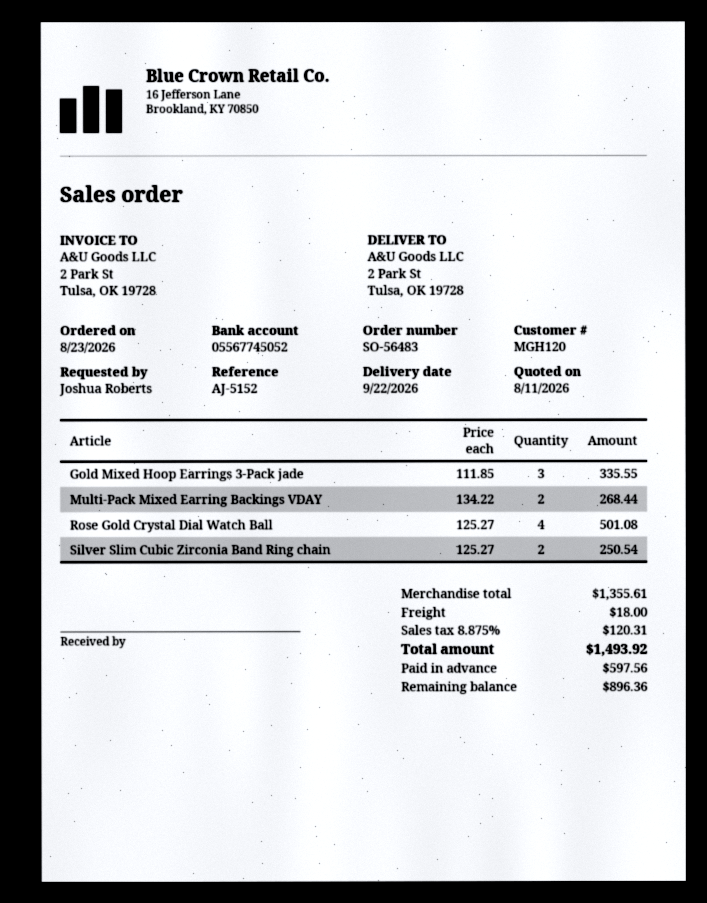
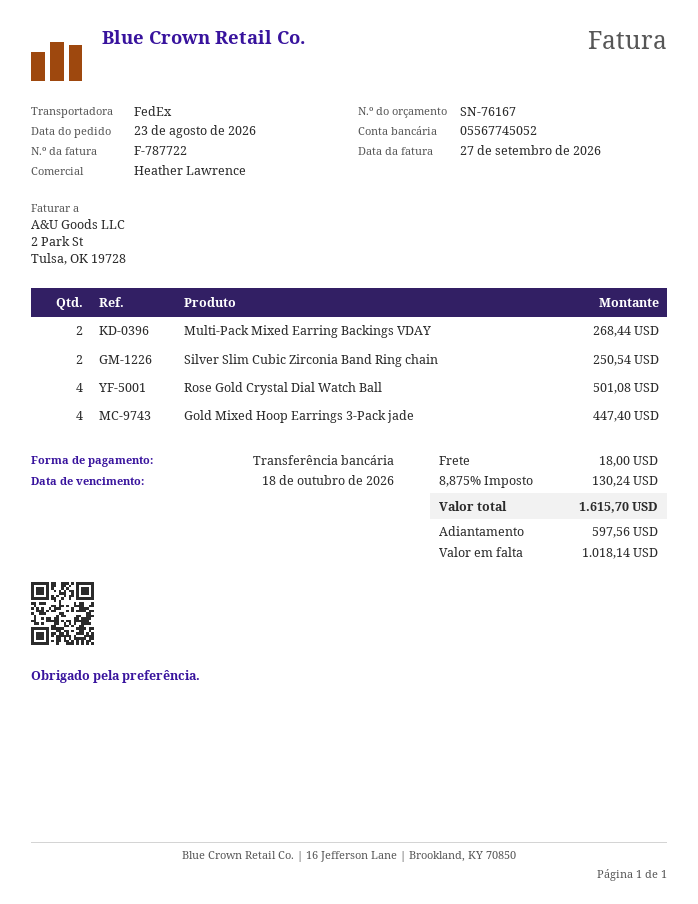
Gold Mixed Hoop Earrings 3-Pack jade: 3 for 335.55 -> 4 for 447.40
tax: 8.875% = 120.31 -> 8.875% = 130.24
total: 1493.92 -> 1615.70
balance: 896.36 -> 1018.14

